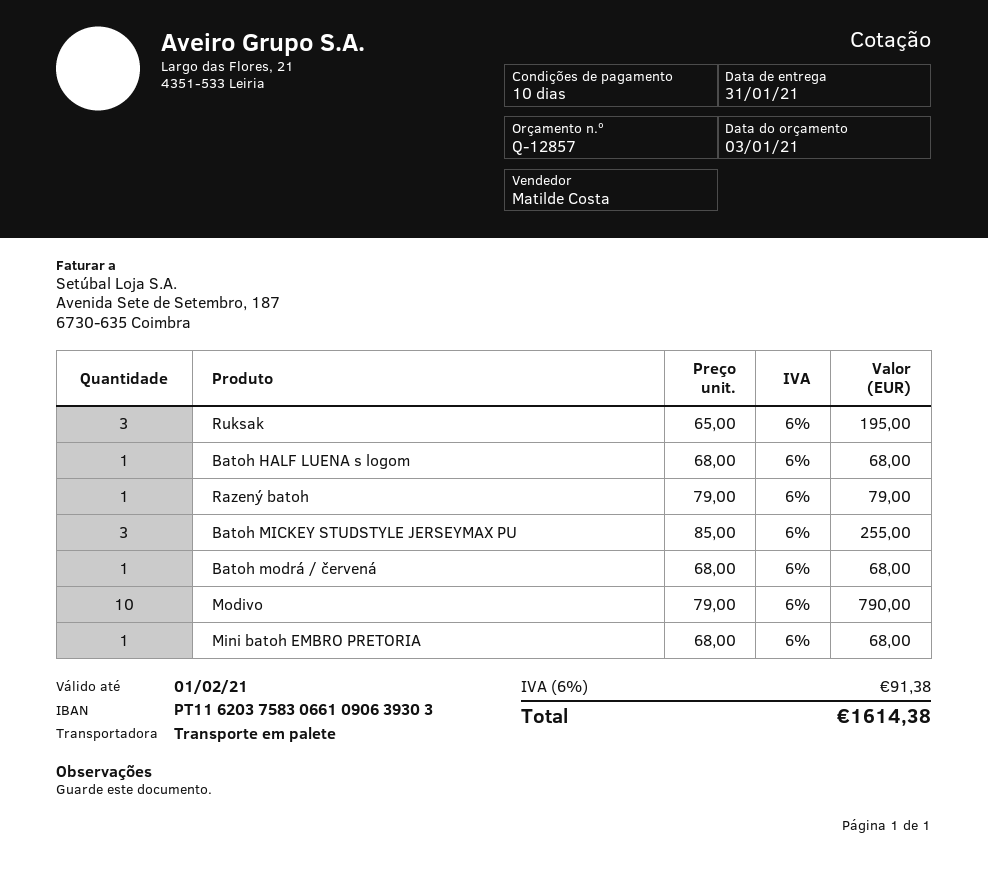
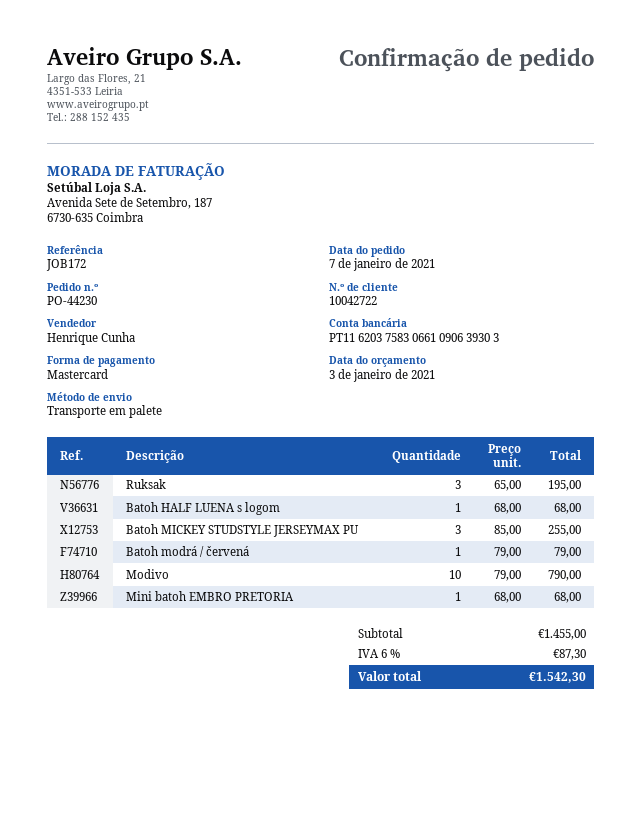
sales rep: Matilde Costa -> Henrique Cunha
Razený batoh: 1 x 79.00 = 79.00 -> none
Batoh modrá / červená: 1 x 68.00 = 68.00 -> 1 x 79.00 = 79.00
tax: 6% = 91.38 -> 6% = 87.30
total: 1614.38 -> 1542.30

